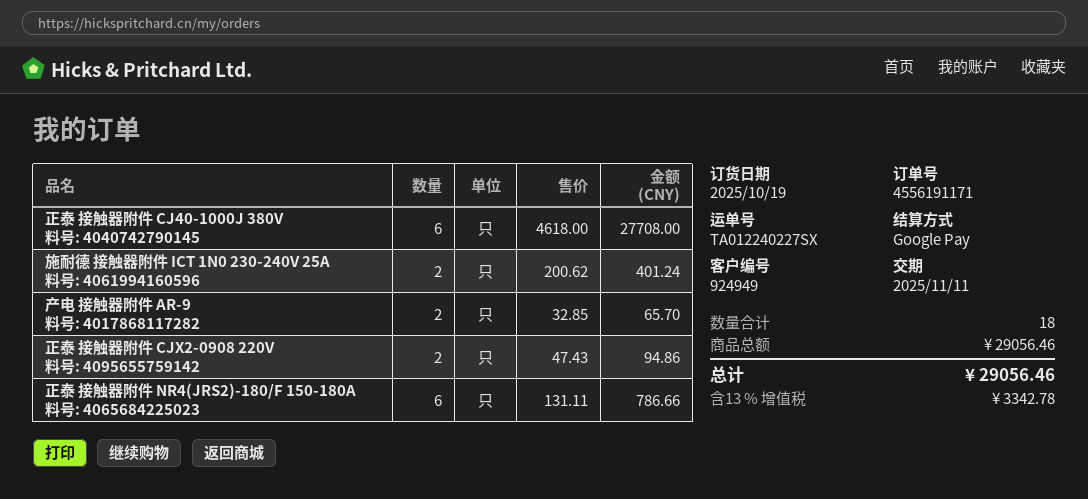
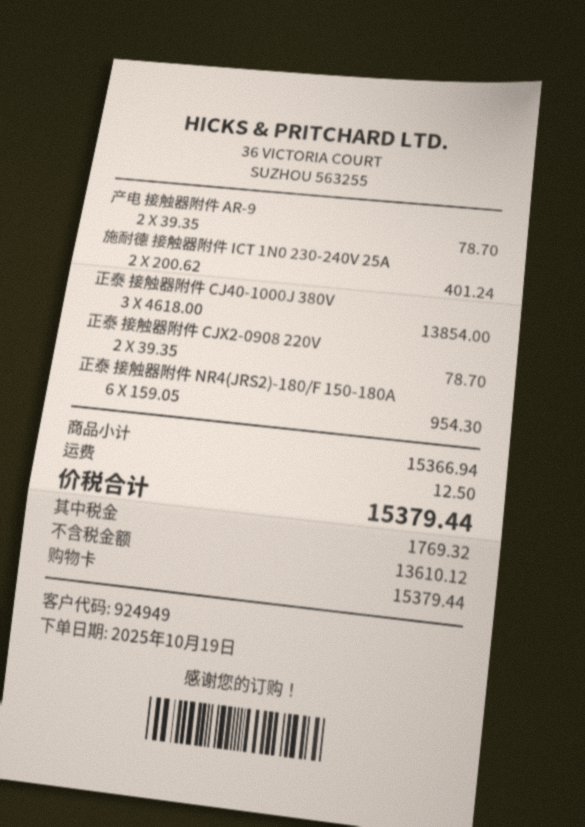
payment method: Google Pay -> gift card
正泰 接触器附件 CJ40-1000J 380V: 6 x 4618.00 = 27708.00 -> 3 x 4618.00 = 13854.00
产电 接触器附件 AR-9: 2 x 32.85 = 65.70 -> 2 x 39.35 = 78.70
正泰 接触器附件 CJX2-0908 220V: 2 x 47.43 = 94.86 -> 2 x 39.35 = 78.70
正泰 接触器附件 NR4(JRS2)-180/F 150-180A: 6 x 131.11 = 786.66 -> 6 x 159.05 = 954.30
subtotal: 29056.46 -> 15366.94
shipping: none -> 12.50
tax: 3342.78 -> 1769.32
total: 29056.46 -> 15379.44

